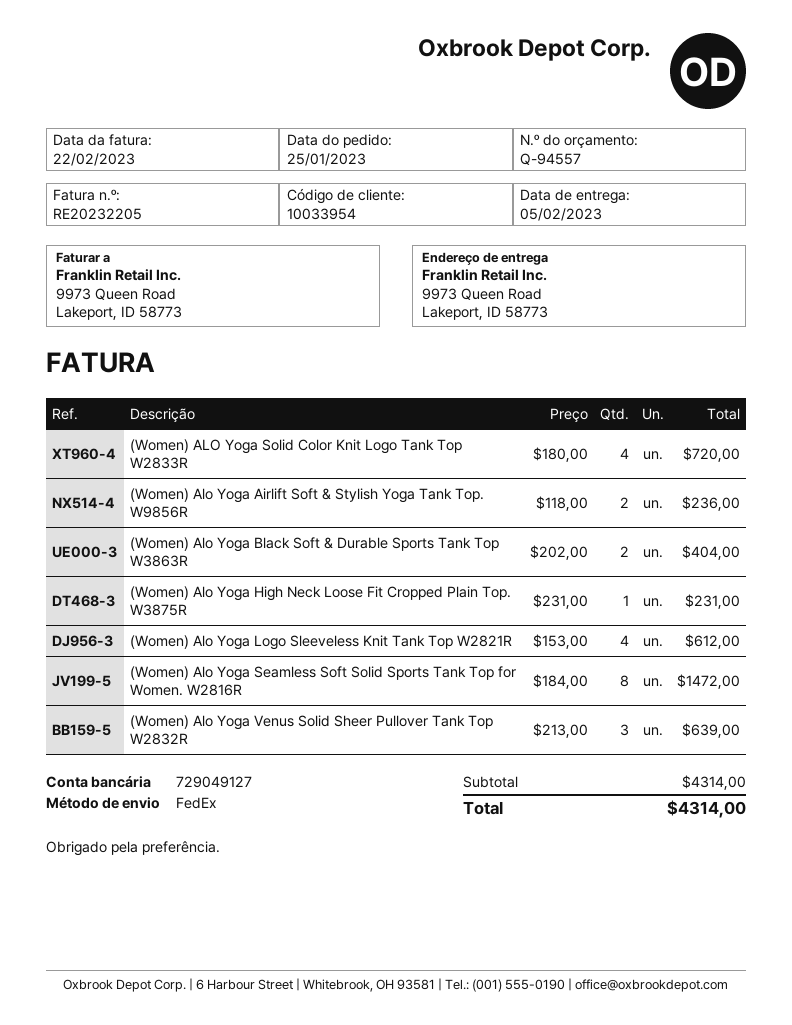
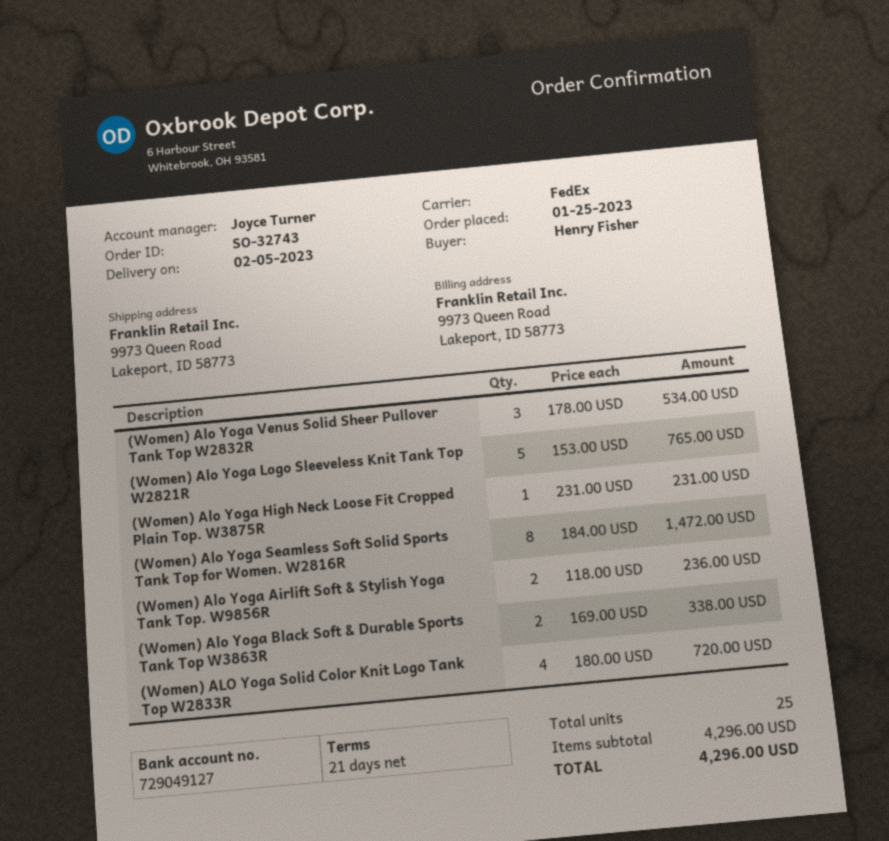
(Women) Alo Yoga Black Soft & Durable Sports Tank Top W3863R: 2 x 202.00 = 404.00 -> 2 x 169.00 = 338.00
(Women) Alo Yoga Logo Sleeveless Knit Tank Top W2821R: 4 x 153.00 = 612.00 -> 5 x 153.00 = 765.00
(Women) Alo Yoga Venus Solid Sheer Pullover Tank Top W2832R: 3 x 213.00 = 639.00 -> 3 x 178.00 = 534.00
subtotal: 4314.00 -> 4296.00
total: 4314.00 -> 4296.00

